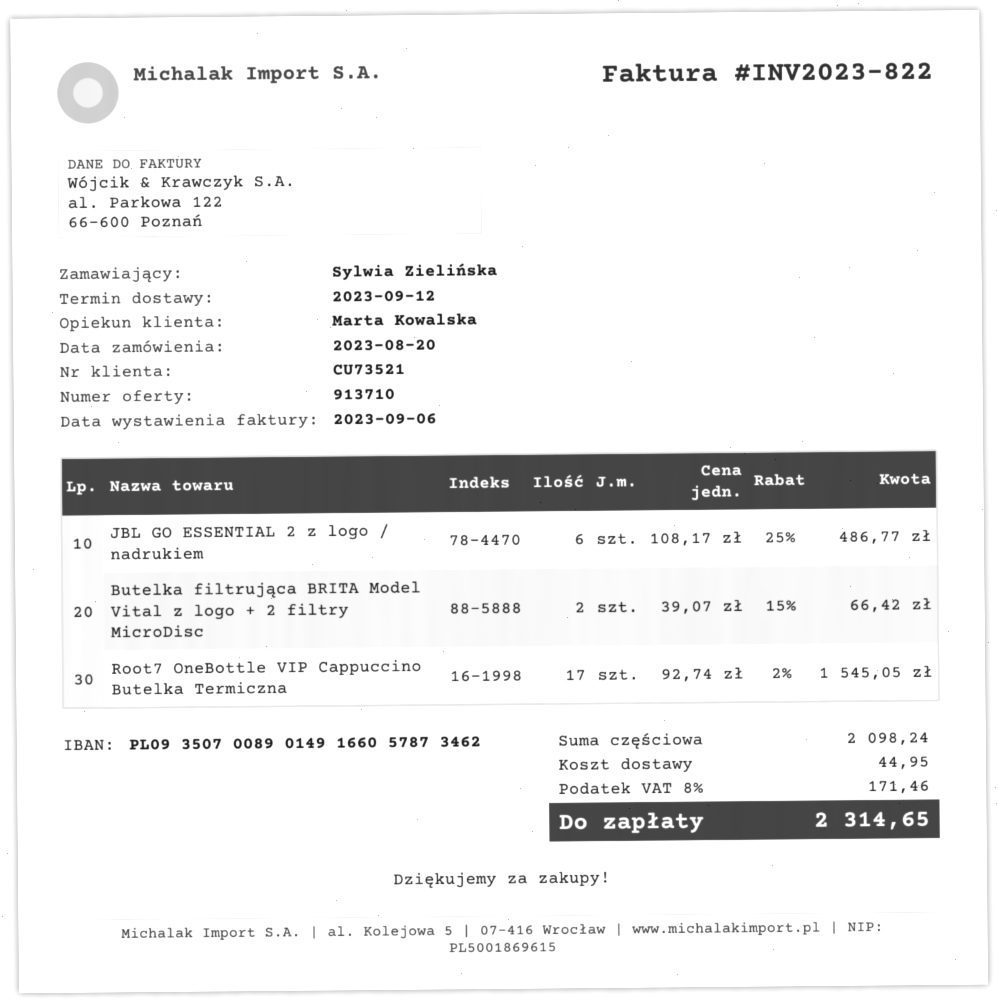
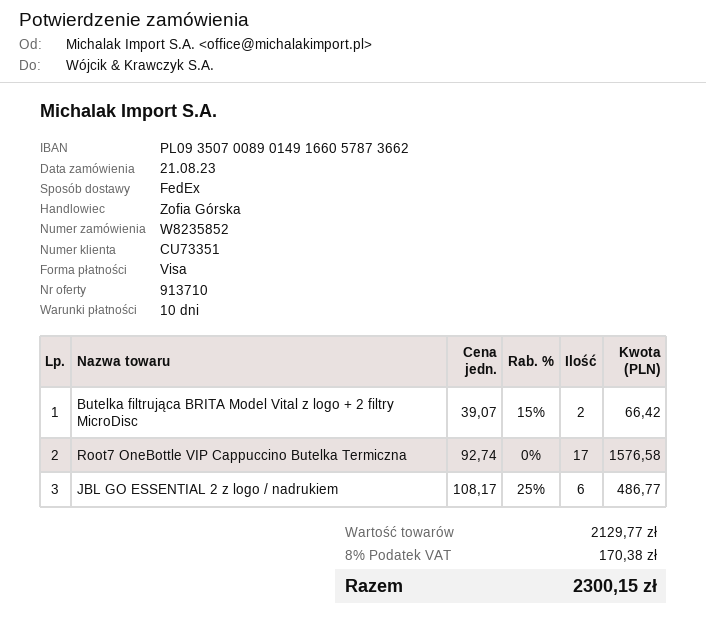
order date: 2023-08-20 -> 2023-08-21
customer number: CU73521 -> CU73351
sales rep: Marta Kowalska -> Zofia Górska
bank account: PL09350700890149166057873462 -> PL09350700890149166057873662
Root7 OneBottle VIP Cappuccino Butelka Termiczna: 17 x 92.74 - 2% = 1545.05 -> 17 x 92.74 = 1576.58
subtotal: 2098.24 -> 2129.77
shipping: 44.95 -> none
tax: 8% = 171.46 -> 8% = 170.38
total: 2314.65 -> 2300.15

